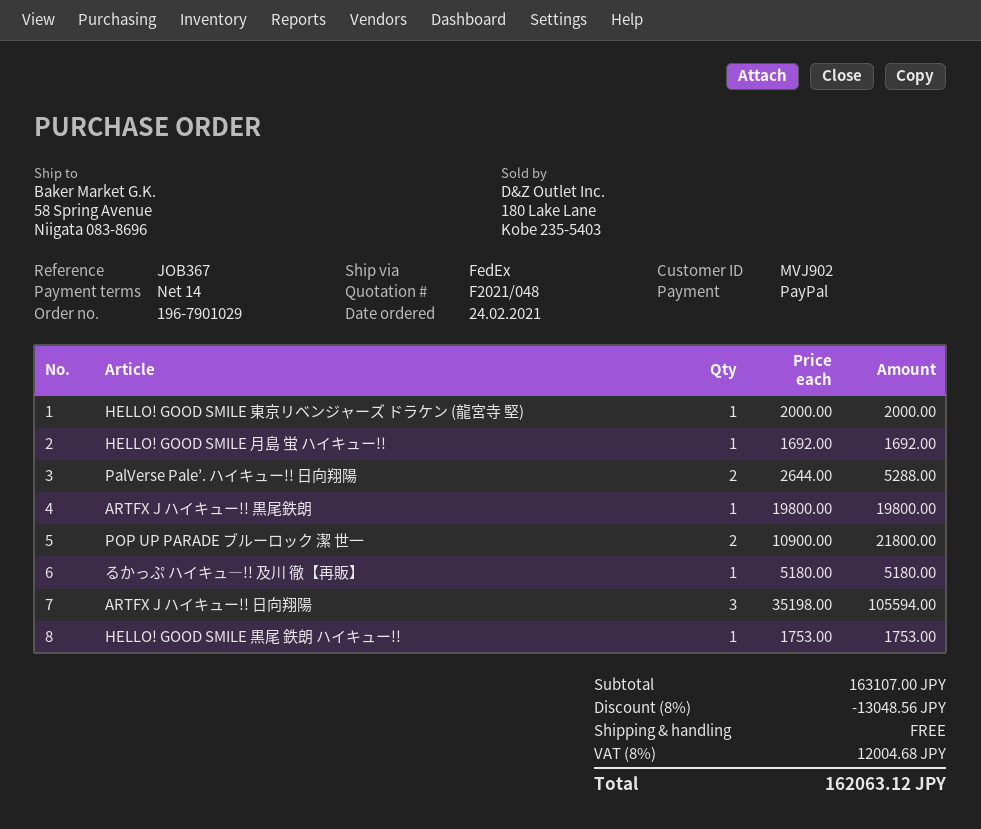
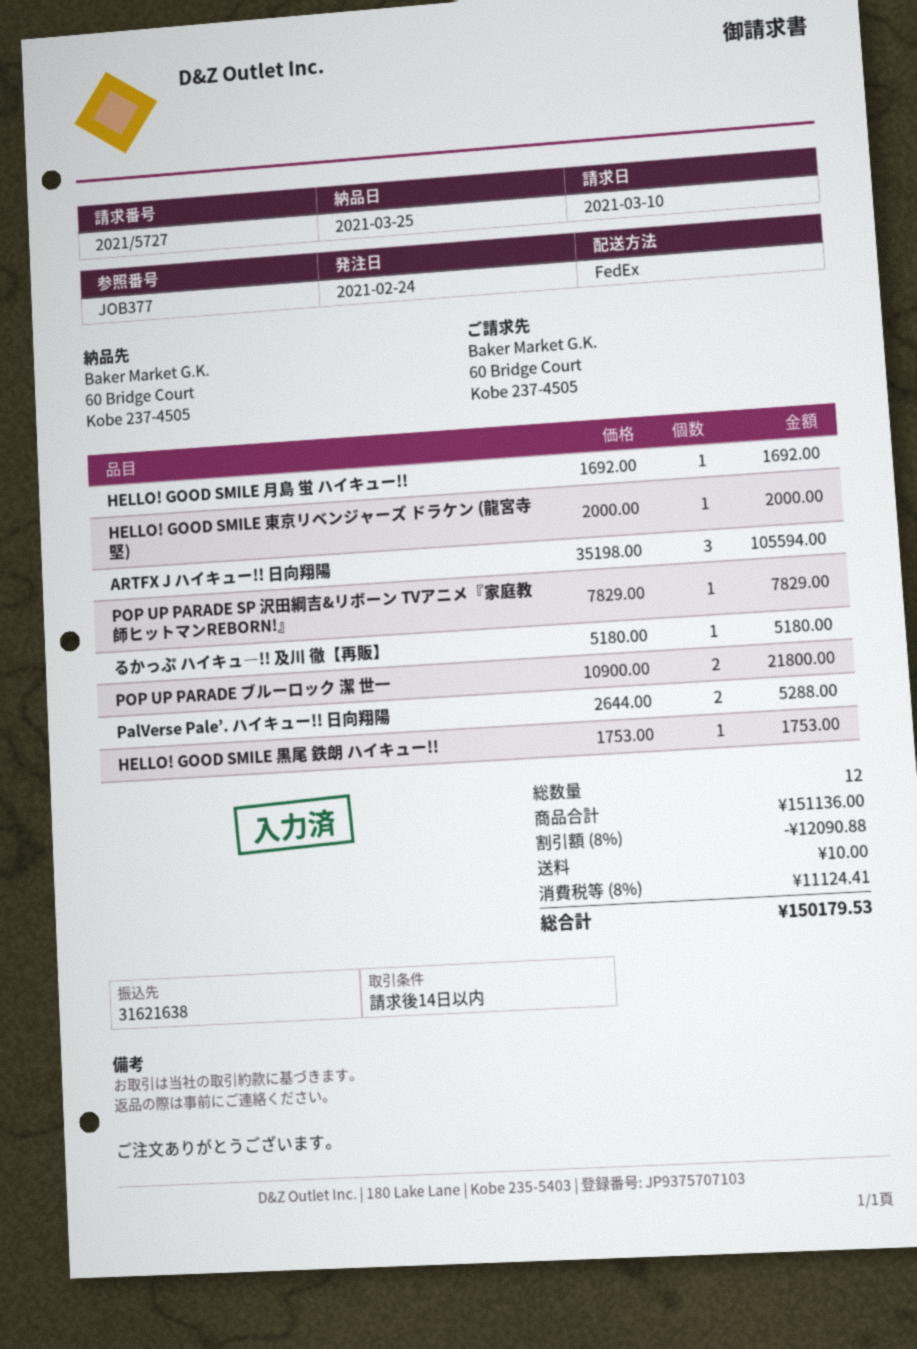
reference: JOB367 -> JOB377
ship to: 58 Spring Avenue, Niigata 083-8696 -> 60 Bridge Court, Kobe 237-4505
ARTFX J ハイキュー!! 黒尾鉄朗: 1 x 19800.00 = 19800.00 -> none
POP UP PARADE SP 沢田綱吉&リボーン TVアニメ『家庭教師ヒットマンREBORN!』: none -> 1 x 7829.00 = 7829.00
subtotal: 163107.00 -> 151136.00
discount: 8% = 13048.56 -> 8% = 12090.88
shipping: 0.00 -> 10.00
tax: 8% = 12004.68 -> 8% = 11124.41
total: 162063.12 -> 150179.53

